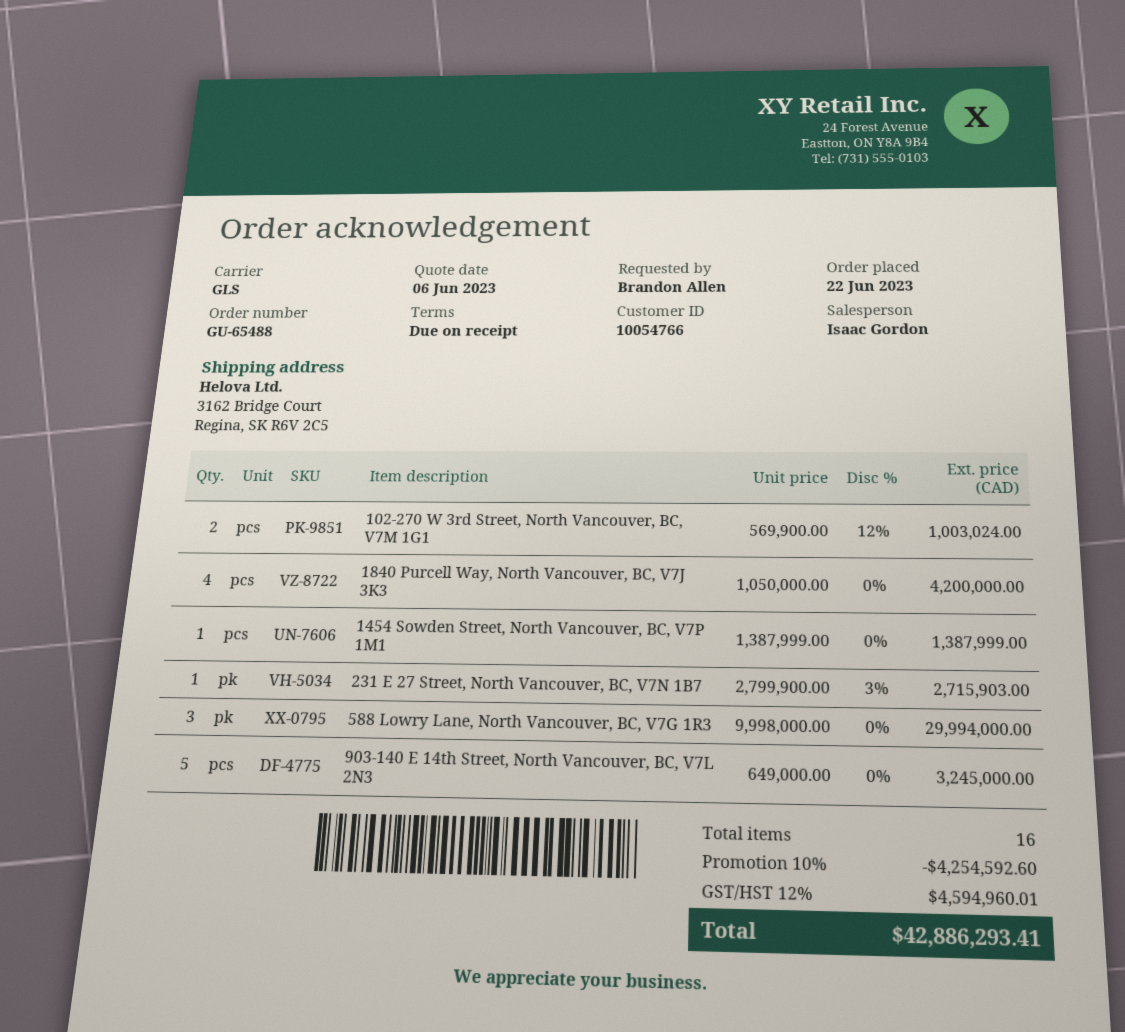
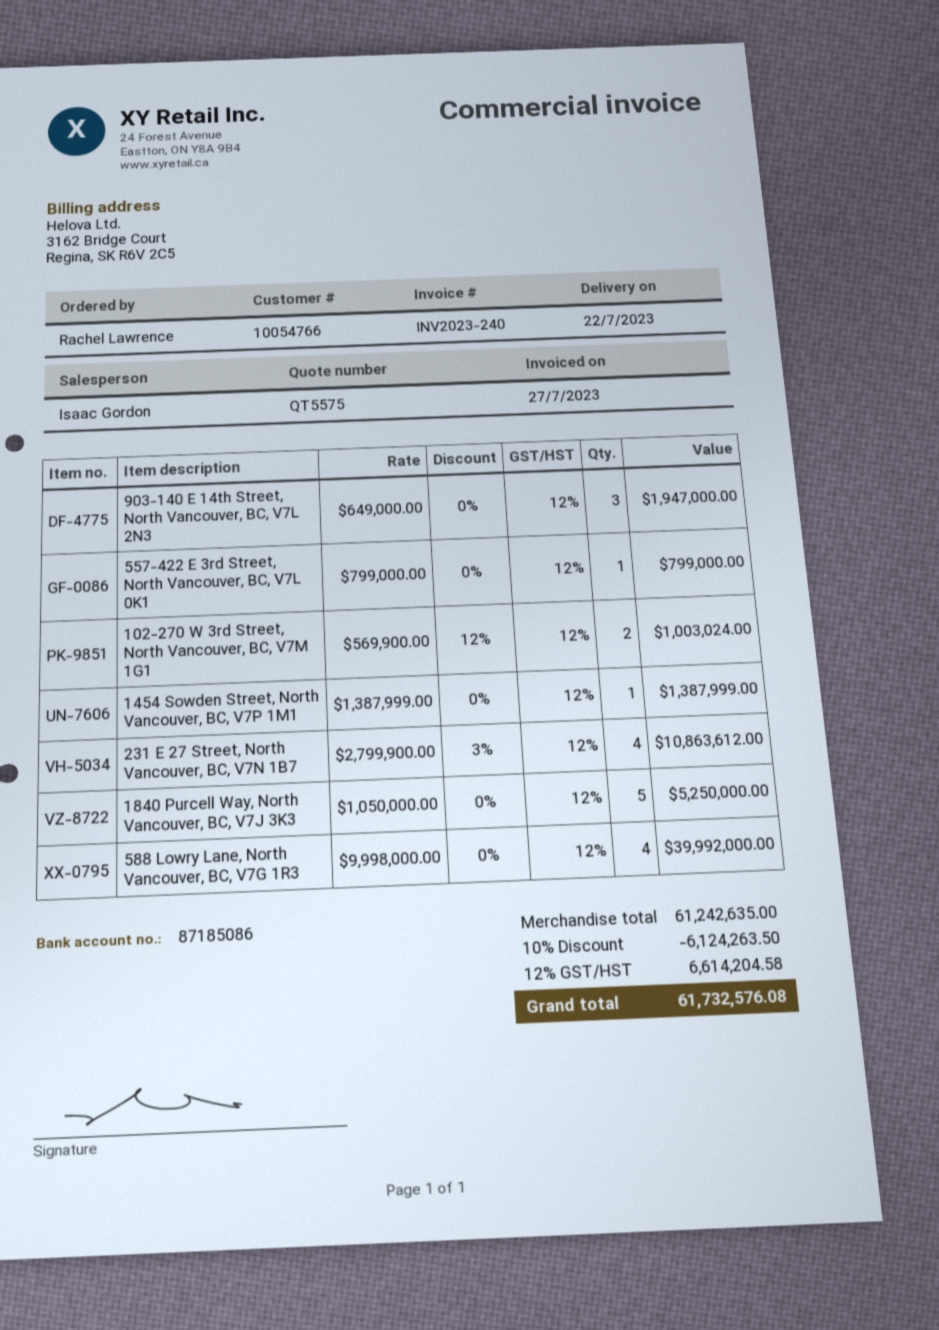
ordered by: Brandon Allen -> Rachel Lawrence
1840 Purcell Way, North Vancouver, BC, V7J 3K3: 4 x 1050000.00 = 4200000.00 -> 5 x 1050000.00 = 5250000.00
231 E 27 Street, North Vancouver, BC, V7N 1B7: 1 x 2799900.00 - 3% = 2715903.00 -> 4 x 2799900.00 - 3% = 10863612.00
588 Lowry Lane, North Vancouver, BC, V7G 1R3: 3 x 9998000.00 = 29994000.00 -> 4 x 9998000.00 = 39992000.00
903-140 E 14th Street, North Vancouver, BC, V7L 2N3: 5 x 649000.00 = 3245000.00 -> 3 x 649000.00 = 1947000.00
557-422 E 3rd Street, North Vancouver, BC, V7L 0K1: none -> 1 x 799000.00 = 799000.00
discount: 10% = 4254592.60 -> 10% = 6124263.50
tax: 12% = 4594960.01 -> 12% = 6614204.58
total: 42886293.41 -> 61732576.08

